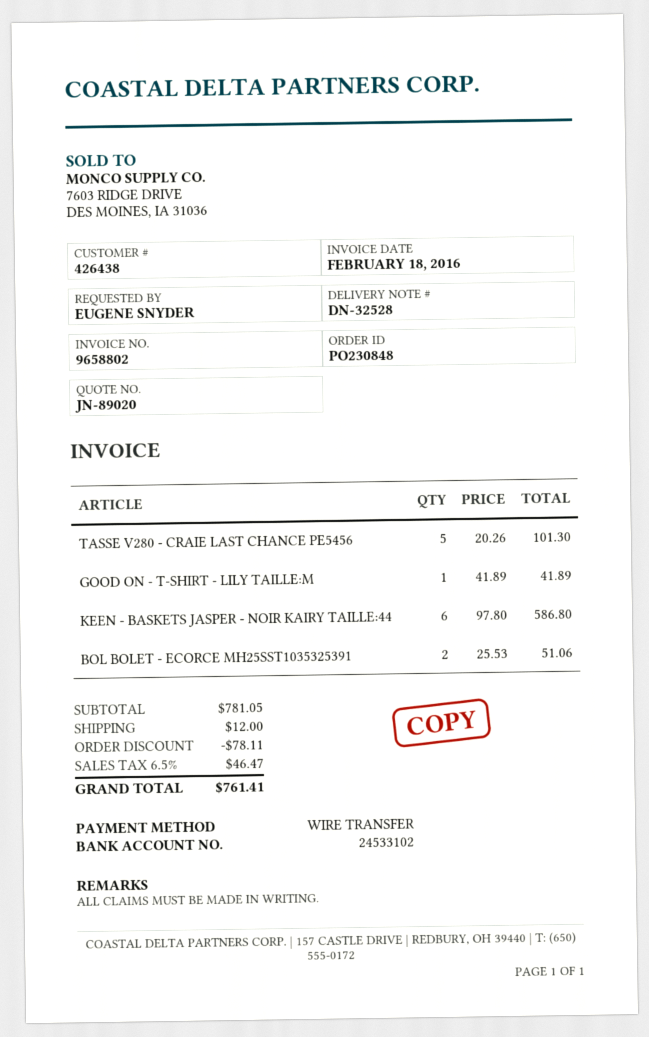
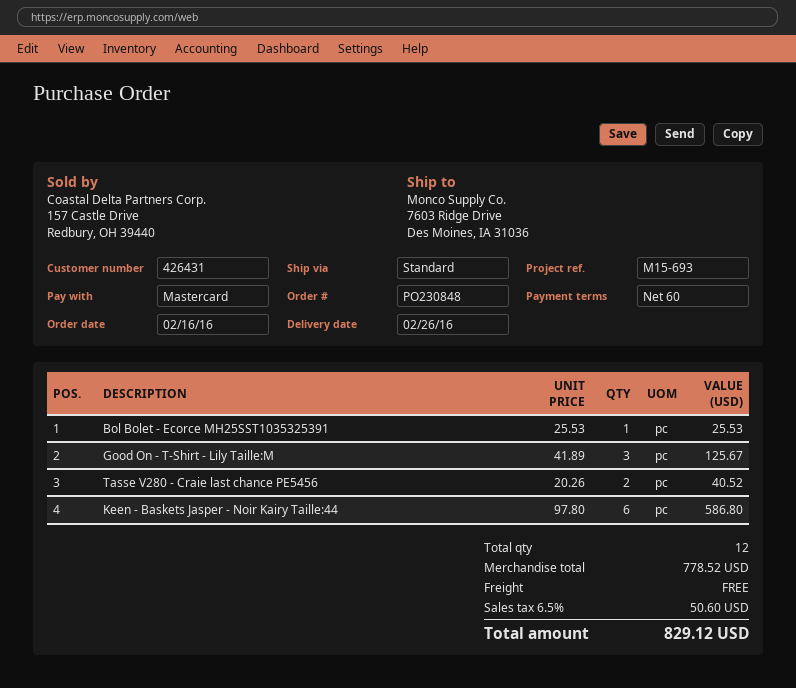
customer number: 426438 -> 426431
payment method: bank transfer -> Mastercard
TASSE V280 - CRAIE LAST CHANCE PE5456: 5 x 20.26 = 101.30 -> 2 x 20.26 = 40.52
GOOD ON - T-SHIRT - LILY TAILLE:M: 1 x 41.89 = 41.89 -> 3 x 41.89 = 125.67
BOL BOLET - ECORCE MH25SST1035325391: 2 x 25.53 = 51.06 -> 1 x 25.53 = 25.53
subtotal: 781.05 -> 778.52
discount: 78.11 -> none
shipping: 12.00 -> 0.00
tax: 6.5% = 46.47 -> 6.5% = 50.60
total: 761.41 -> 829.12

